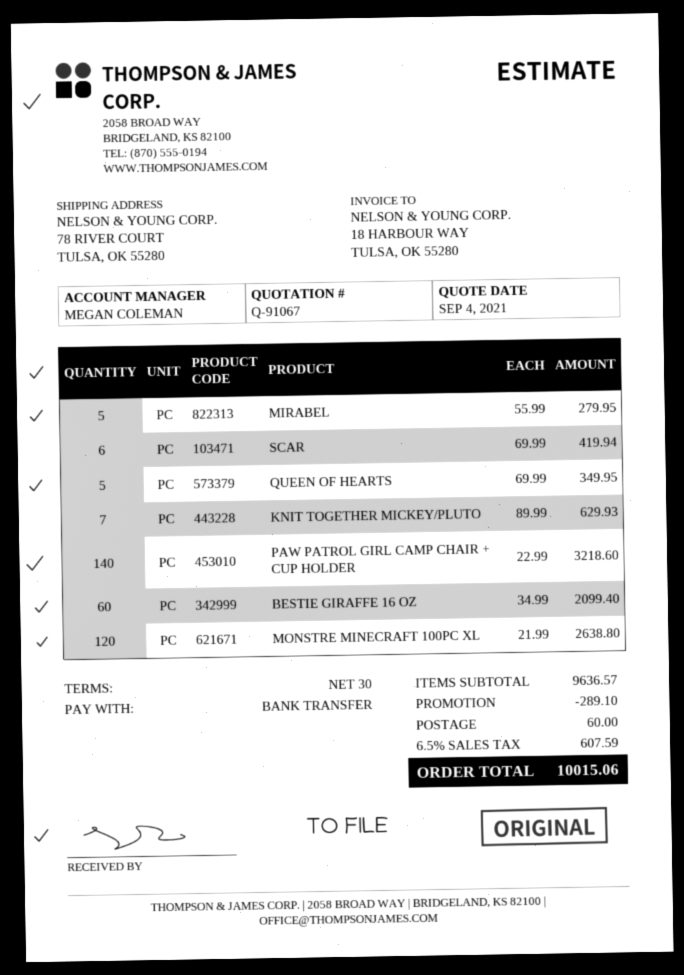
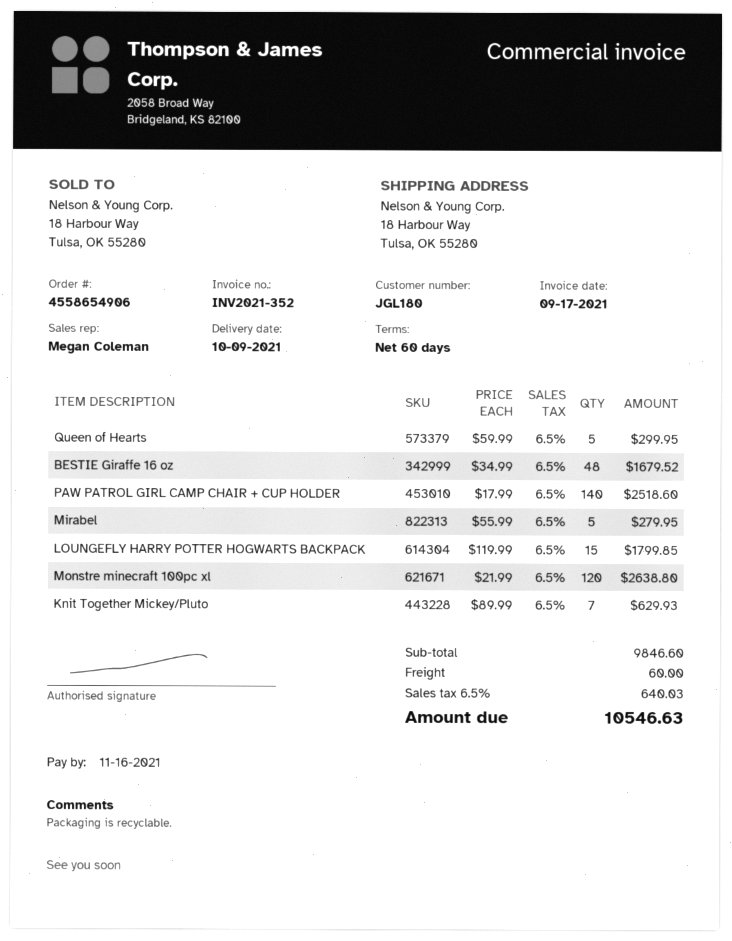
payment terms: 30 days -> 60 days
ship to: 78 RIVER COURT, TULSA, OK 55280 -> 18 Harbour Way, Tulsa, OK 55280
SCAR: 6 x 69.99 = 419.94 -> none
QUEEN OF HEARTS: 5 x 69.99 = 349.95 -> 5 x 59.99 = 299.95
PAW PATROL GIRL CAMP CHAIR + CUP HOLDER: 140 x 22.99 = 3218.60 -> 140 x 17.99 = 2518.60
BESTIE GIRAFFE 16 OZ: 60 x 34.99 = 2099.40 -> 48 x 34.99 = 1679.52
LOUNGEFLY HARRY POTTER HOGWARTS BACKPACK: none -> 15 x 119.99 = 1799.85
subtotal: 9636.57 -> 9846.60
discount: 289.10 -> none
tax: 6.5% = 607.59 -> 6.5% = 640.03
total: 10015.06 -> 10546.63

